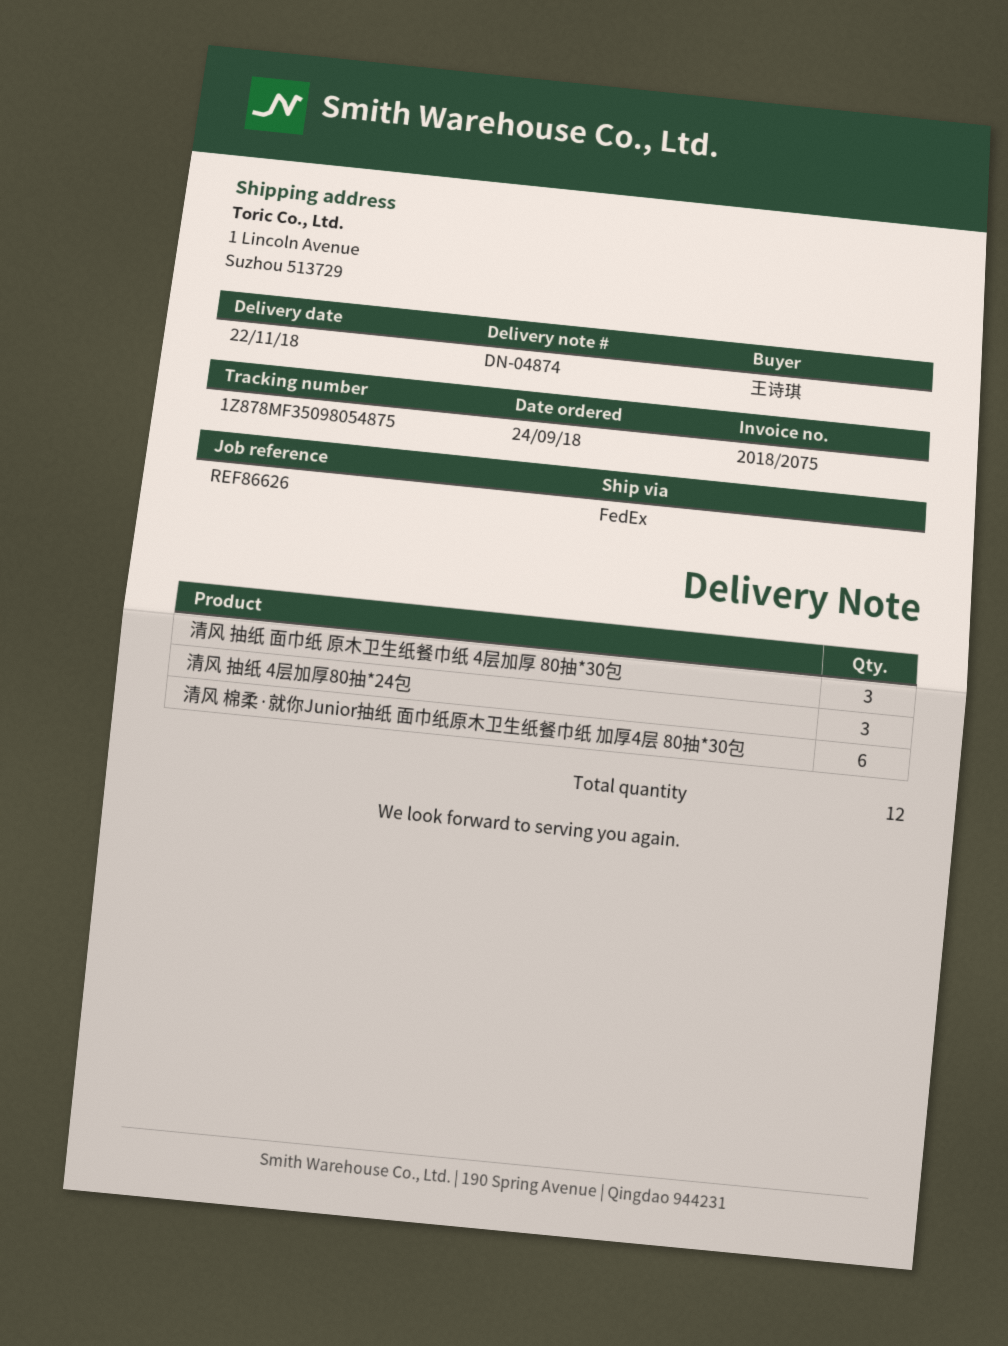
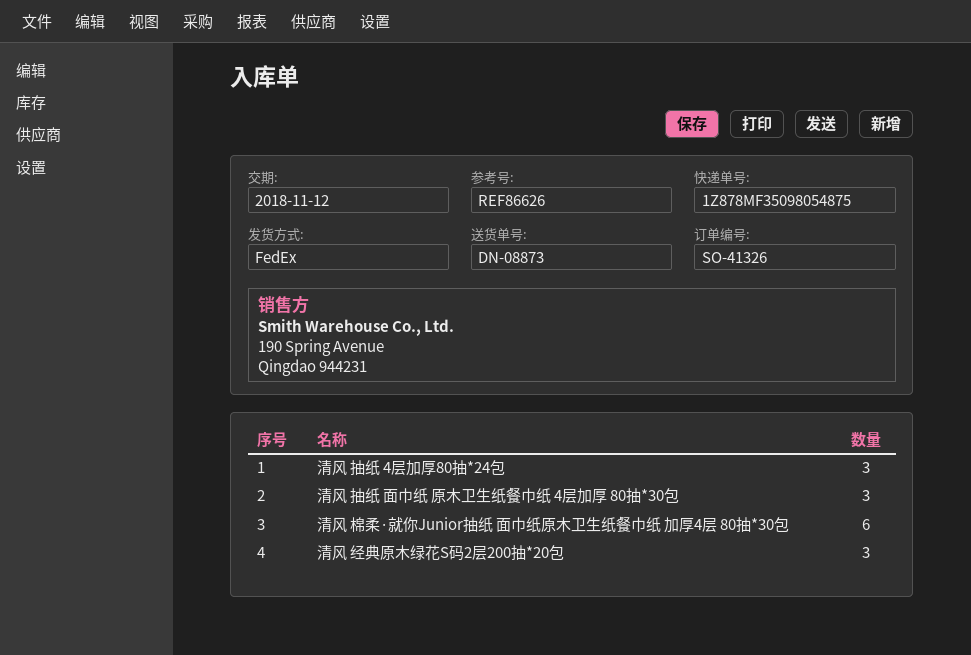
delivery note number: DN-04874 -> DN-08873
delivery date: 2018-11-22 -> 2018-11-12
清风 经典原木绿花S码2层200抽*20包: none -> 3

